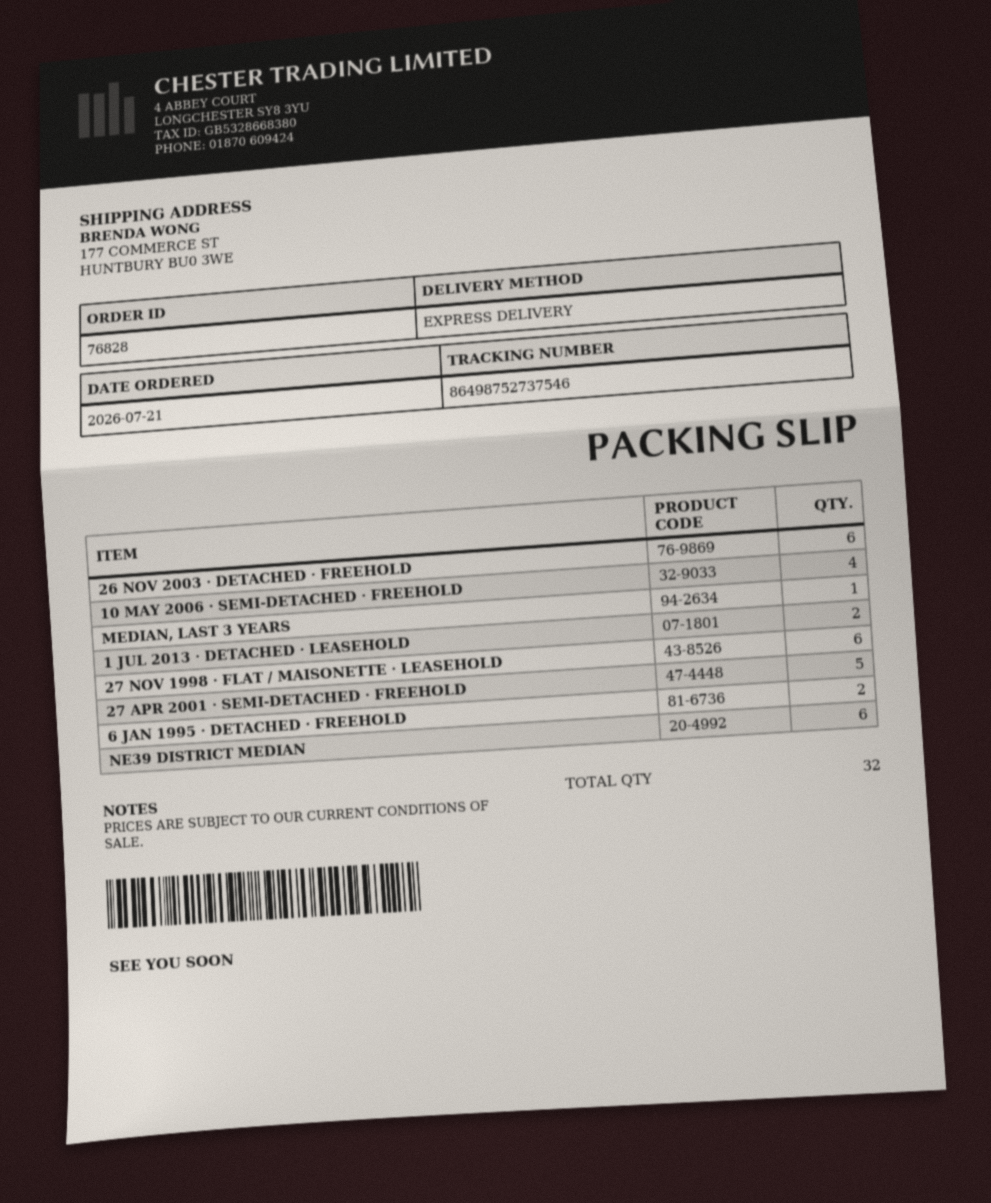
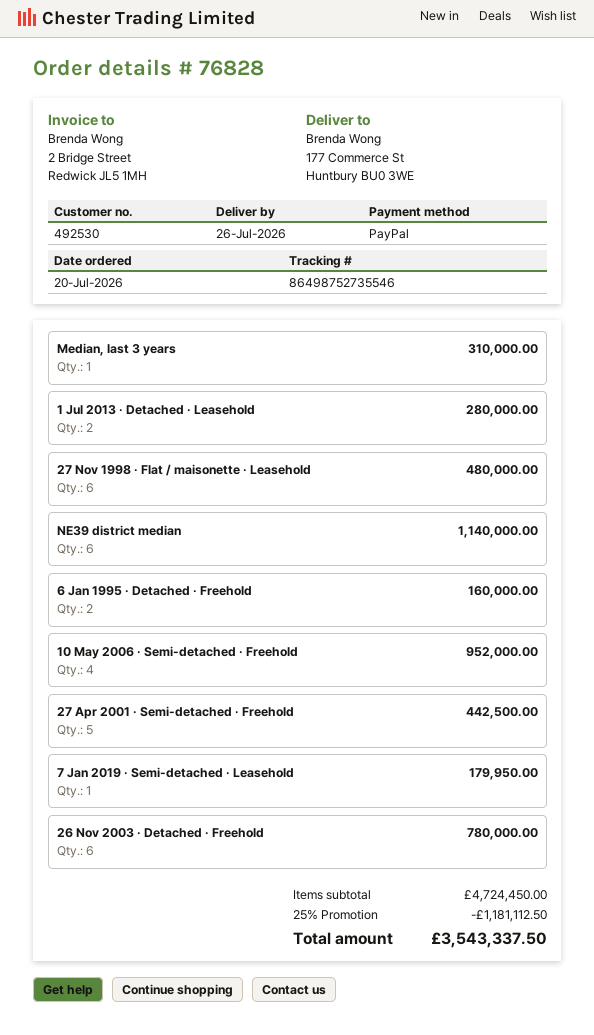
order date: 2026-07-21 -> 2026-07-20
tracking number: 86498752737546 -> 86498752735546
7 Jan 2019 · Semi-detached · Leasehold: none -> 1

